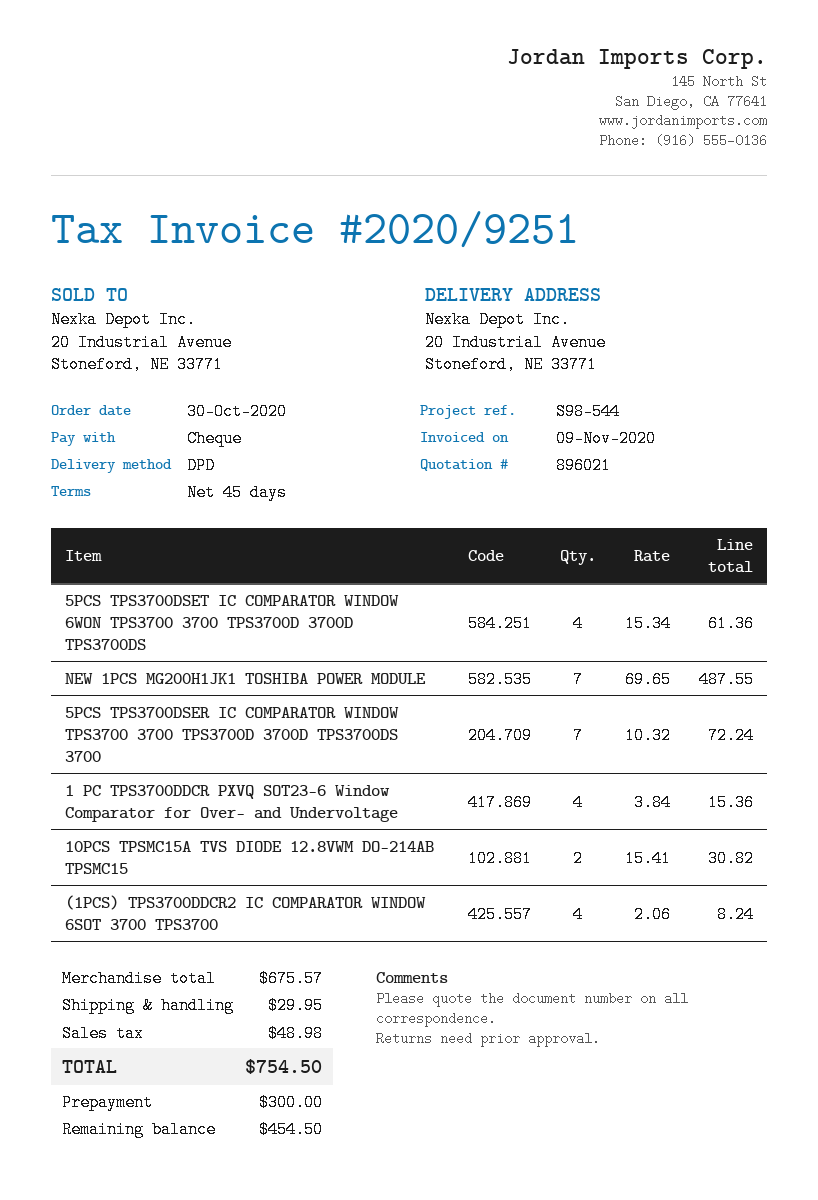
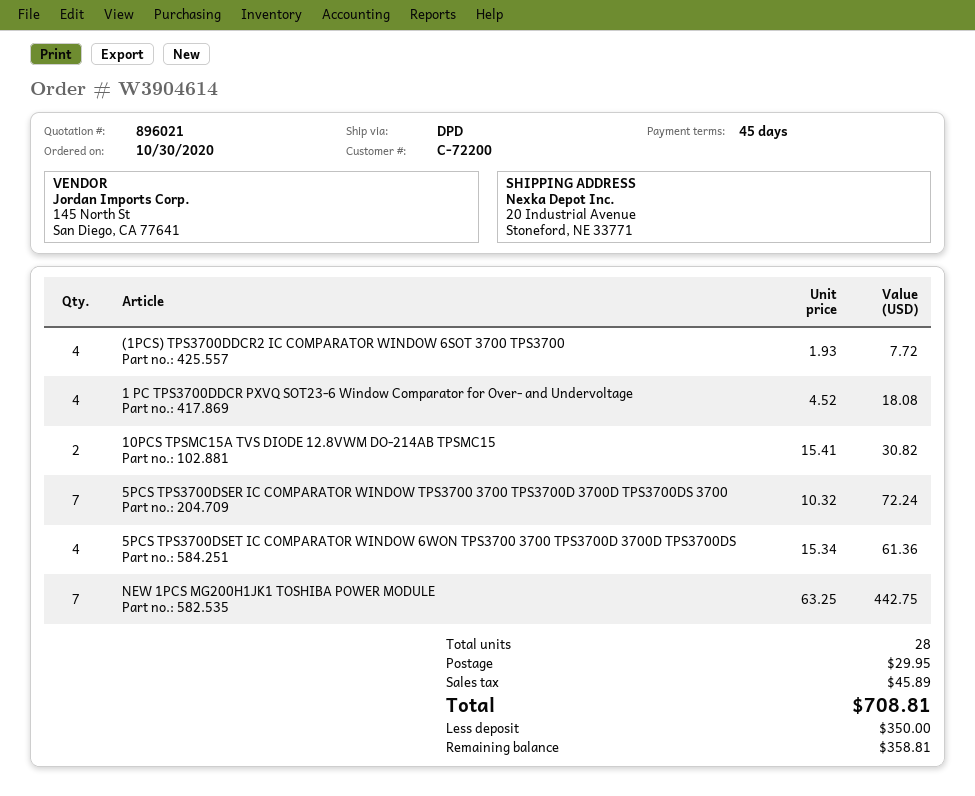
NEW 1PCS MG200H1JK1 TOSHIBA POWER MODULE: 7 x 69.65 = 487.55 -> 7 x 63.25 = 442.75
1 PC TPS3700DDCR PXVQ SOT23-6 Window Comparator for Over- and Undervoltage: 4 x 3.84 = 15.36 -> 4 x 4.52 = 18.08
(1PCS) TPS3700DDCR2 IC COMPARATOR WINDOW 6SOT 3700 TPS3700: 4 x 2.06 = 8.24 -> 4 x 1.93 = 7.72
tax: 48.98 -> 45.89
total: 754.50 -> 708.81
deposit: 300.00 -> 350.00
balance: 454.50 -> 358.81

